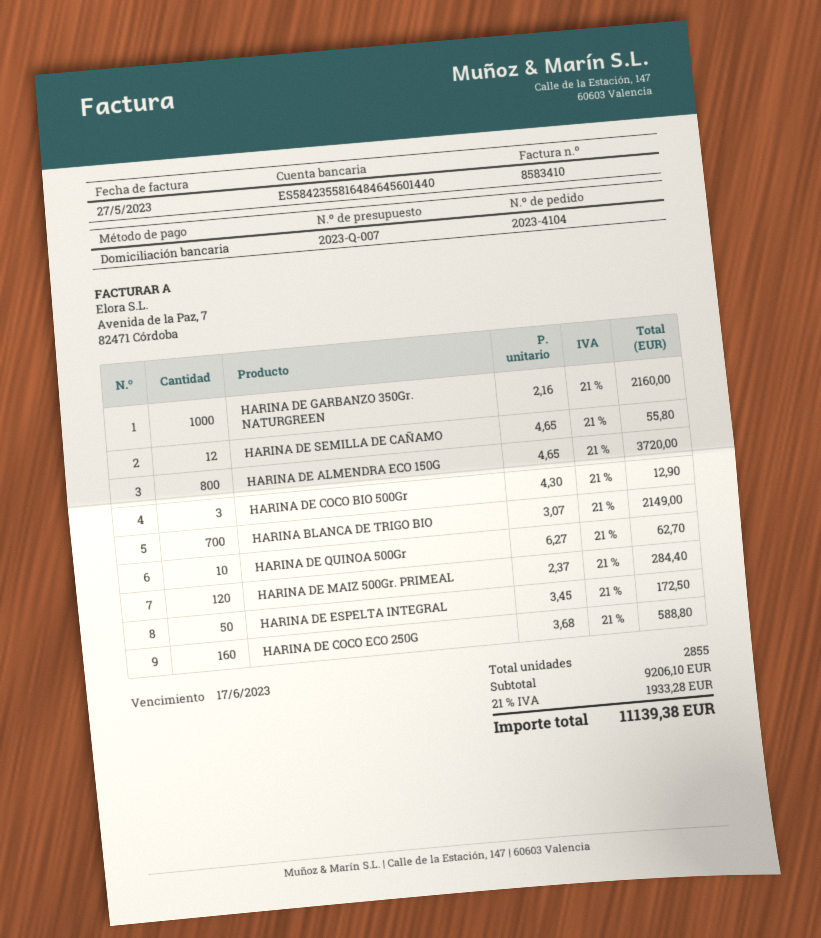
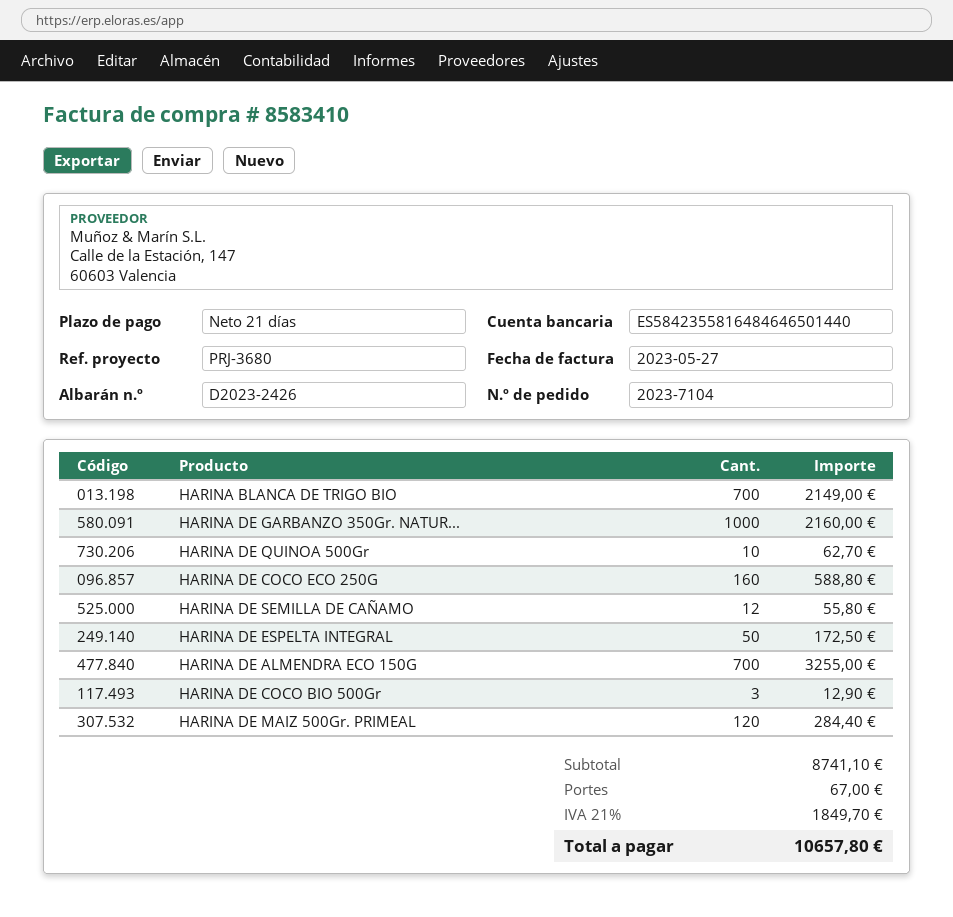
order number: 2023-4104 -> 2023-7104
bank account: ES5842355816484645601440 -> ES5842355816484646501440
HARINA DE ALMENDRA ECO 150G: 800 for 3720.00 -> 700 for 3255.00
subtotal: 9206.10 -> 8741.10
shipping: none -> 67.00
tax: 21% = 1933.28 -> 21% = 1849.70
total: 11139.38 -> 10657.80

